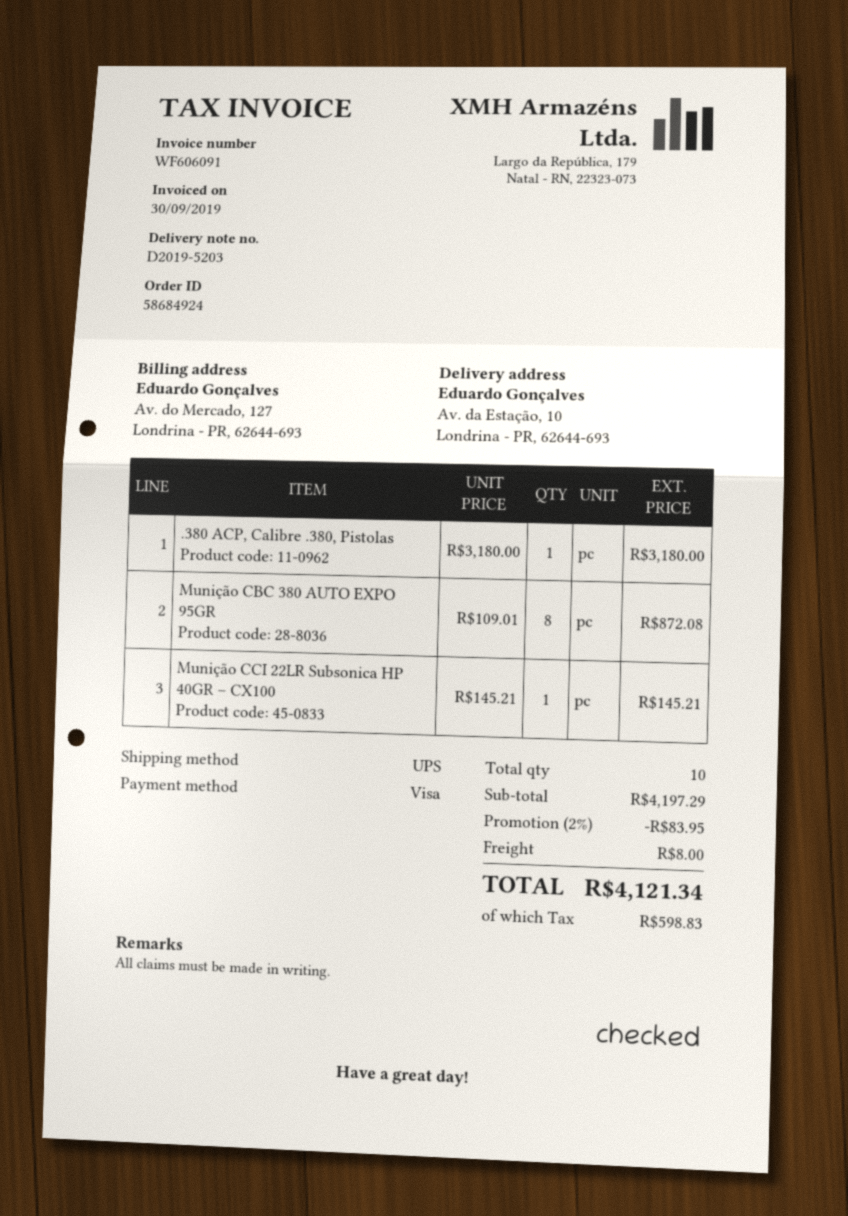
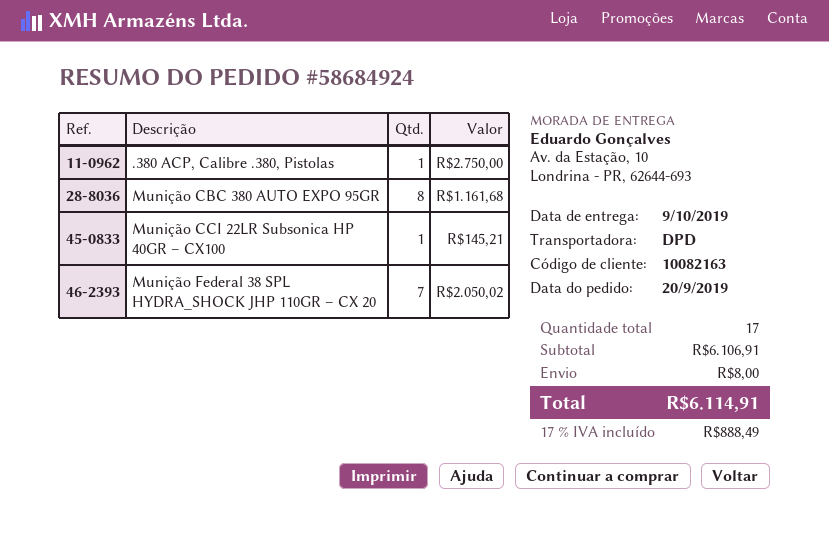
shipping method: UPS -> DPD
.380 ACP, Calibre .380, Pistolas: 1 for 3180.00 -> 1 for 2750.00
Munição CBC 380 AUTO EXPO 95GR: 8 for 872.08 -> 8 for 1161.68
Munição Federal 38 SPL HYDRA_SHOCK JHP 110GR – CX 20: none -> 7 for 2050.02
total quantity: 10 -> 17
subtotal: 4197.29 -> 6106.91
discount: 2% = 83.95 -> none
tax: 598.83 -> 888.49
total: 4121.34 -> 6114.91

